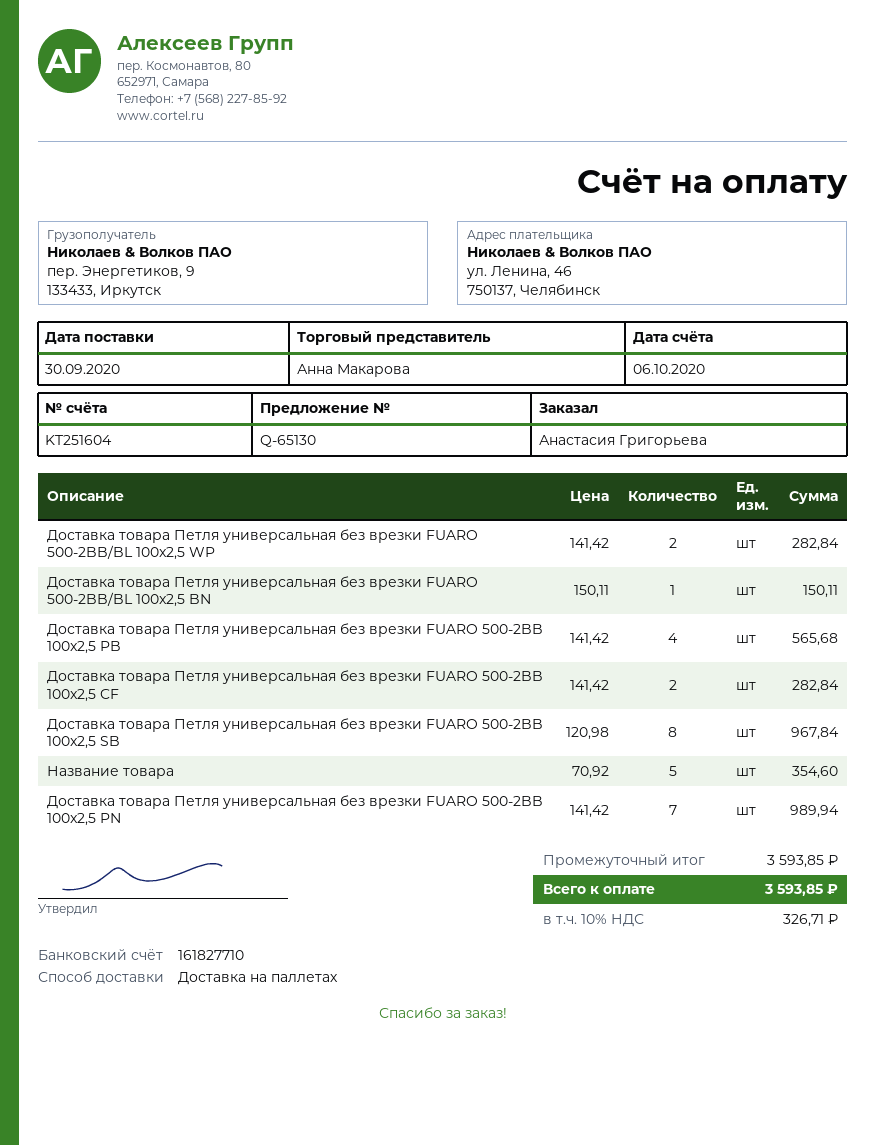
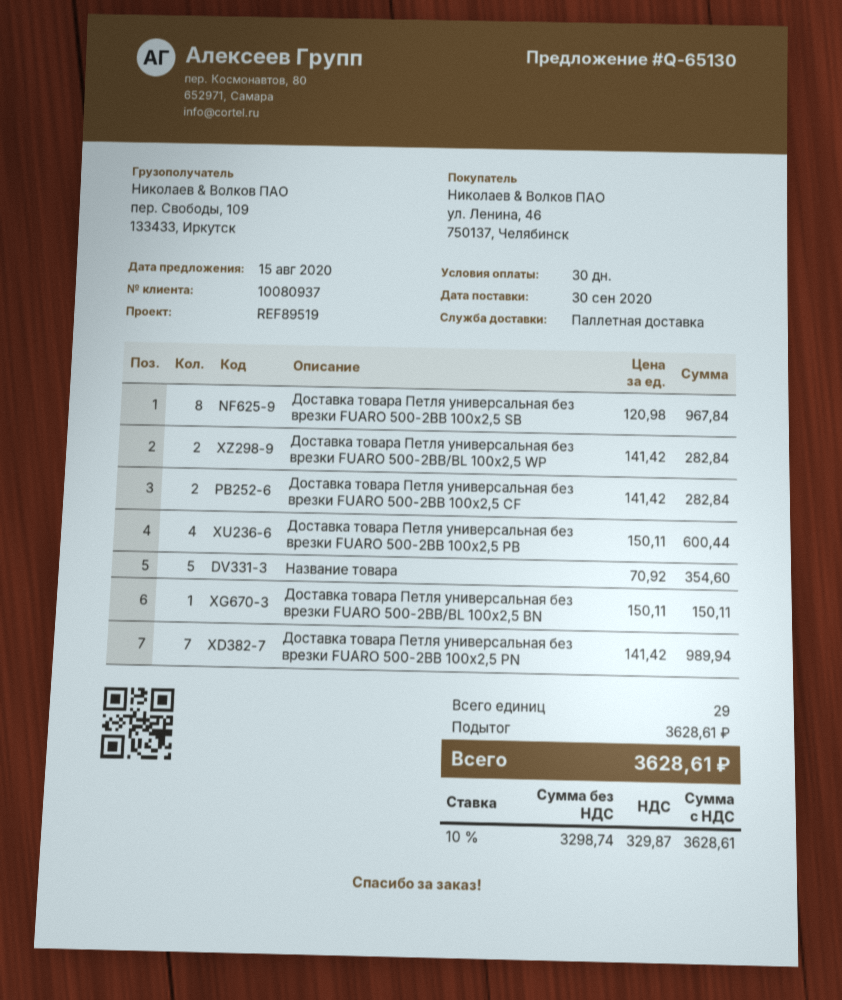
ship to: пер. Энергетиков, 9, 133433, Иркутск -> пер. Свободы, 109, 133433, Иркутск
Доставка товара Петля универсальная без врезки FUARO 500-2BB 100x2,5 PB: 4 x 141.42 = 565.68 -> 4 x 150.11 = 600.44
subtotal: 3593.85 -> 3628.61
tax: 10% = 326.71 -> 10% = 329.87
total: 3593.85 -> 3628.61

